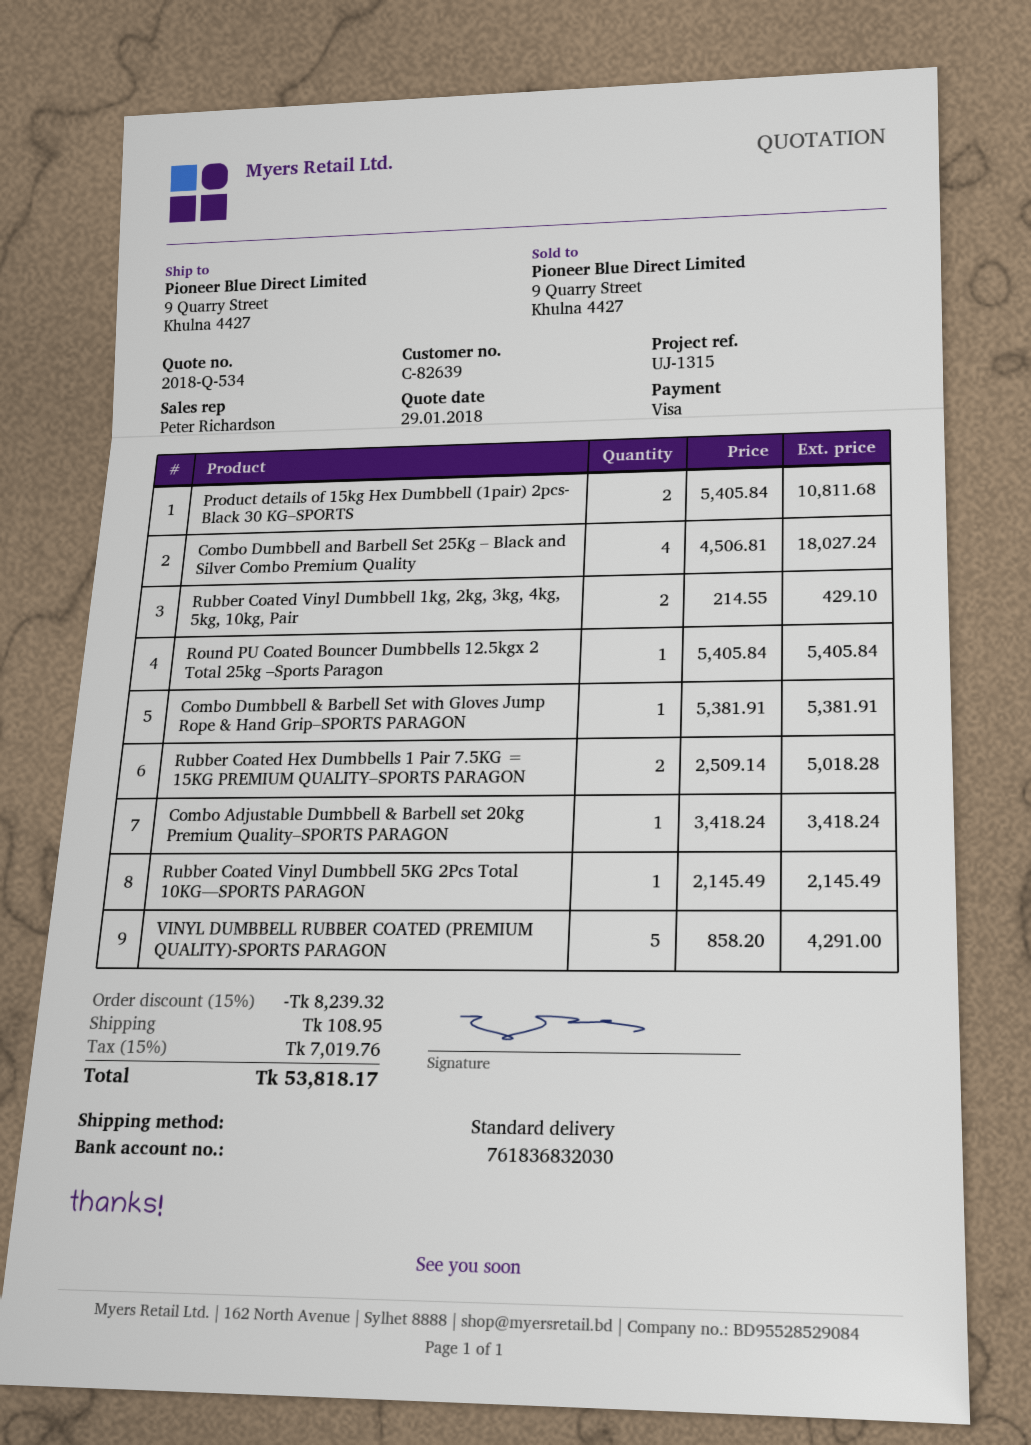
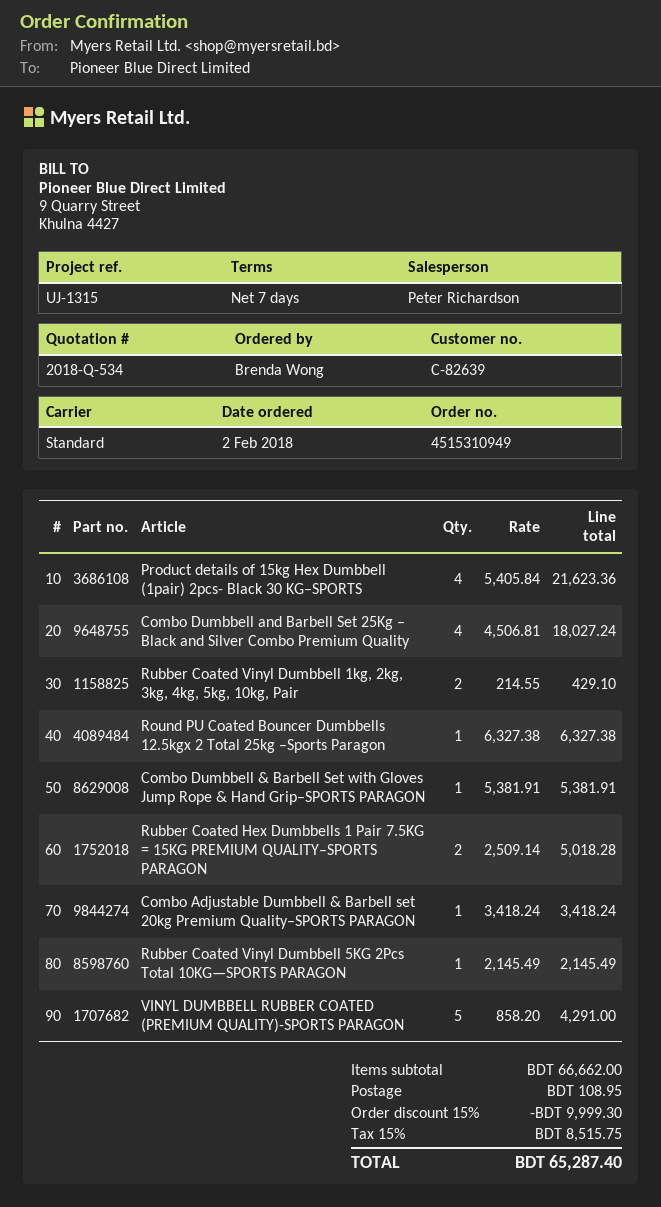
Product details of 15kg Hex Dumbbell (1pair) 2pcs- Black 30 KG–SPORTS: 2 x 5405.84 = 10811.68 -> 4 x 5405.84 = 21623.36
Round PU Coated Bouncer Dumbbells 12.5kgx 2 Total 25kg –Sports Paragon: 1 x 5405.84 = 5405.84 -> 1 x 6327.38 = 6327.38
discount: 15% = 8239.32 -> 15% = 9999.30
tax: 15% = 7019.76 -> 15% = 8515.75
total: 53818.17 -> 65287.40

